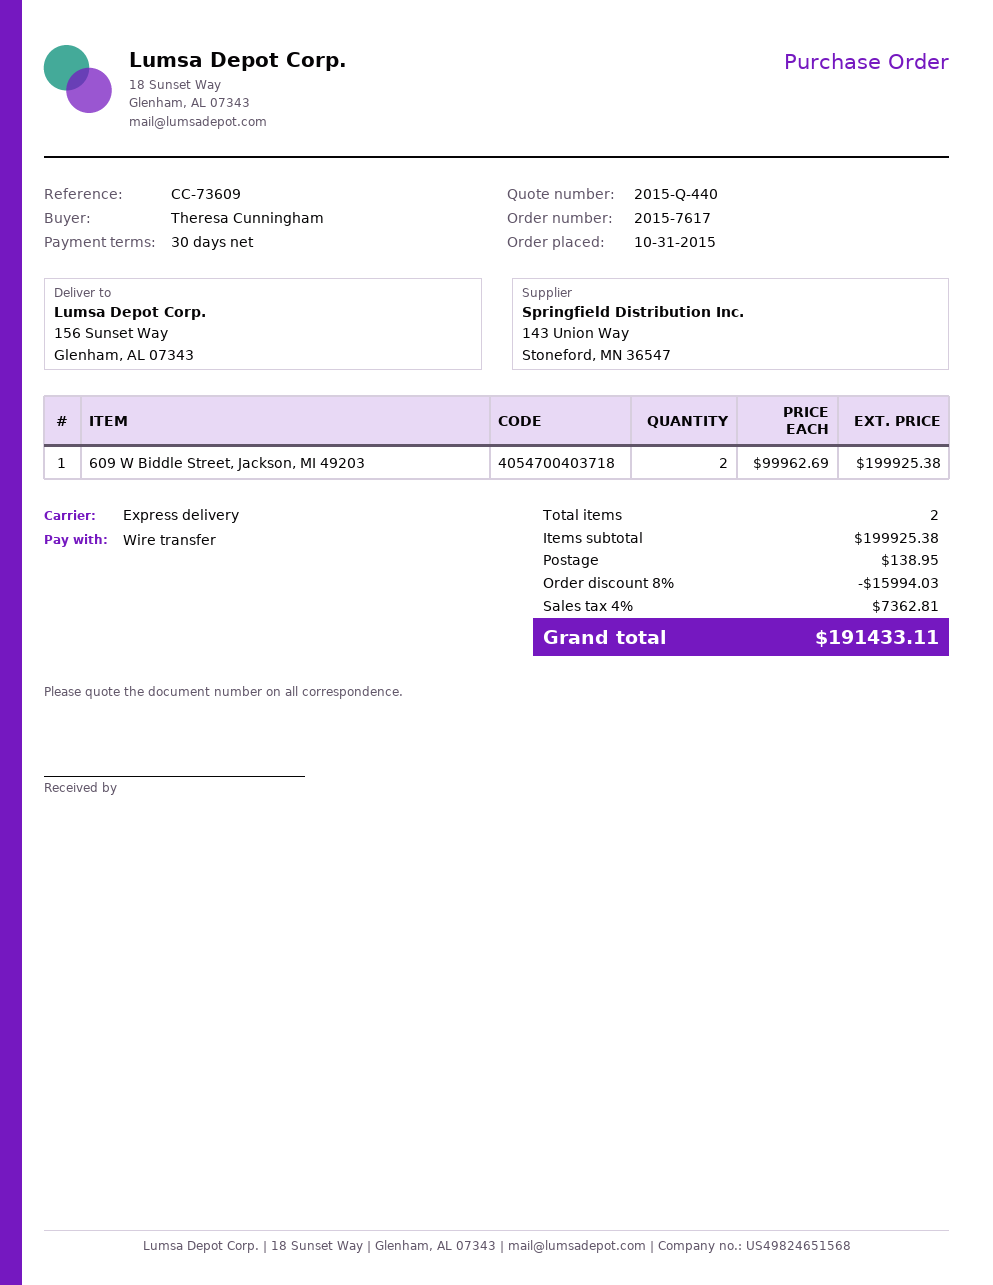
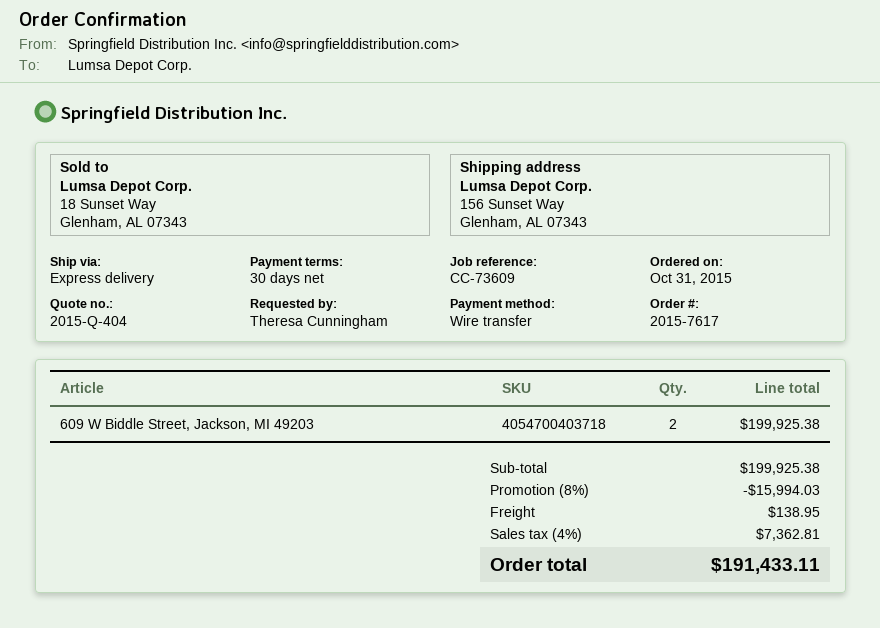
quote number: 2015-Q-440 -> 2015-Q-404

